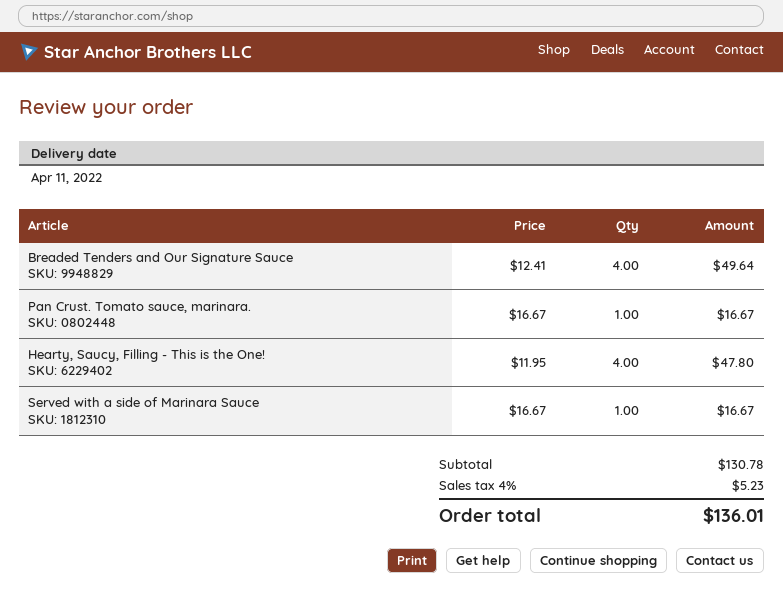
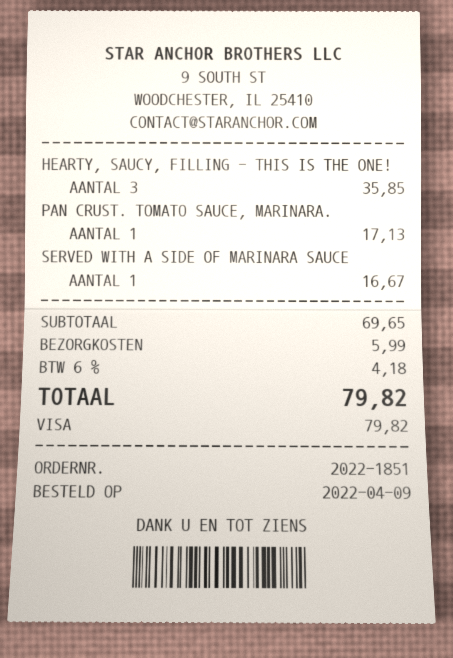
Breaded Tenders and Our Signature Sauce: 4 for 49.64 -> none
Pan Crust. Tomato sauce, marinara.: 1 for 16.67 -> 1 for 17.13
Hearty, Saucy, Filling - This is the One!: 4 for 47.80 -> 3 for 35.85
subtotal: 130.78 -> 69.65
shipping: none -> 5.99
tax: 4% = 5.23 -> 6% = 4.18
total: 136.01 -> 79.82

